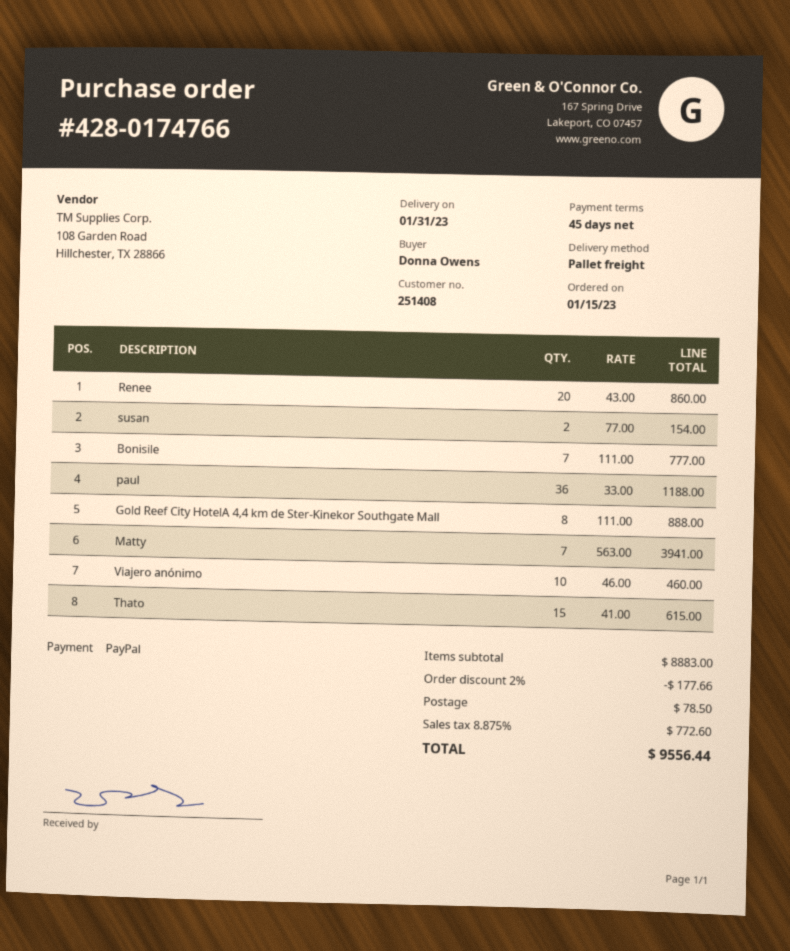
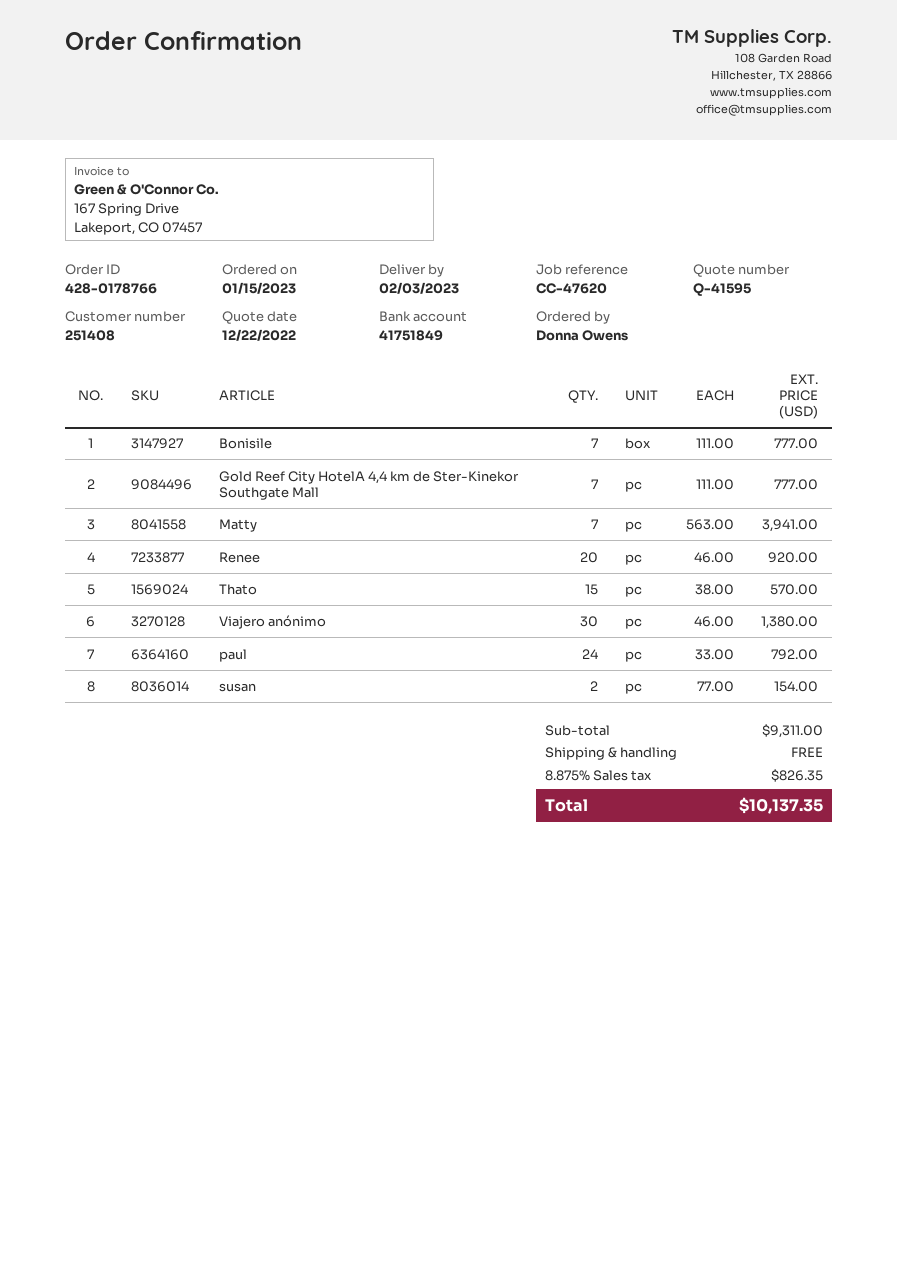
order number: 428-0174766 -> 428-0178766
delivery date: 2023-01-31 -> 2023-02-03
Renee: 20 x 43.00 = 860.00 -> 20 x 46.00 = 920.00
paul: 36 x 33.00 = 1188.00 -> 24 x 33.00 = 792.00
Gold Reef City HotelA 4,4 km de Ster-Kinekor Southgate Mall: 8 x 111.00 = 888.00 -> 7 x 111.00 = 777.00
Viajero anónimo: 10 x 46.00 = 460.00 -> 30 x 46.00 = 1380.00
Thato: 15 x 41.00 = 615.00 -> 15 x 38.00 = 570.00
subtotal: 8883.00 -> 9311.00
discount: 2% = 177.66 -> none
shipping: 78.50 -> 0.00
tax: 8.875% = 772.60 -> 8.875% = 826.35
total: 9556.44 -> 10137.35

